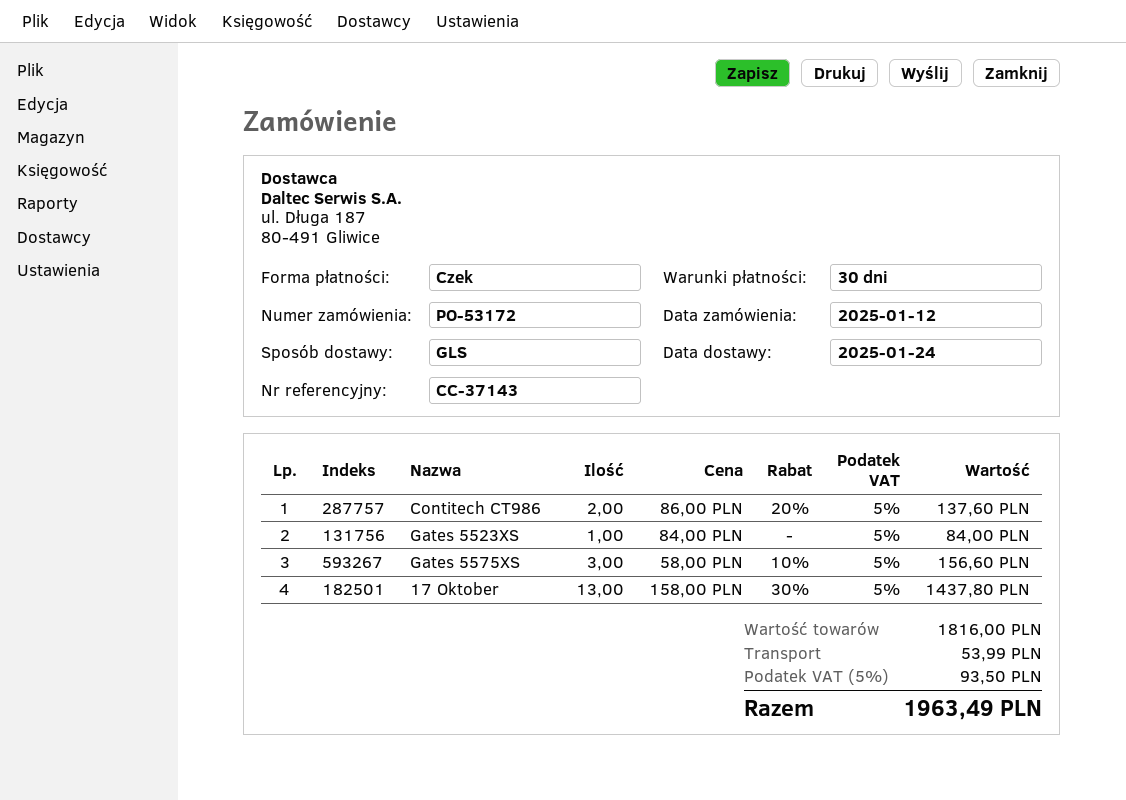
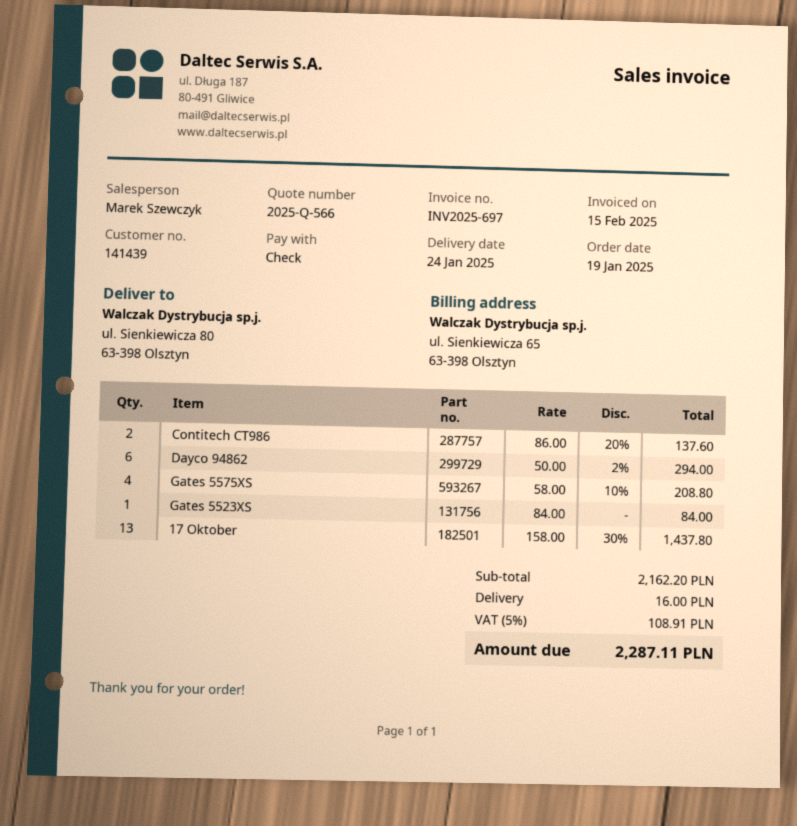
order date: 2025-01-12 -> 2025-01-19
Gates 5575XS: 3 x 58.00 - 10% = 156.60 -> 4 x 58.00 - 10% = 208.80
Dayco 94862: none -> 6 x 50.00 - 2% = 294.00
subtotal: 1816.00 -> 2162.20
shipping: 53.99 -> 16.00
tax: 5% = 93.50 -> 5% = 108.91
total: 1963.49 -> 2287.11

